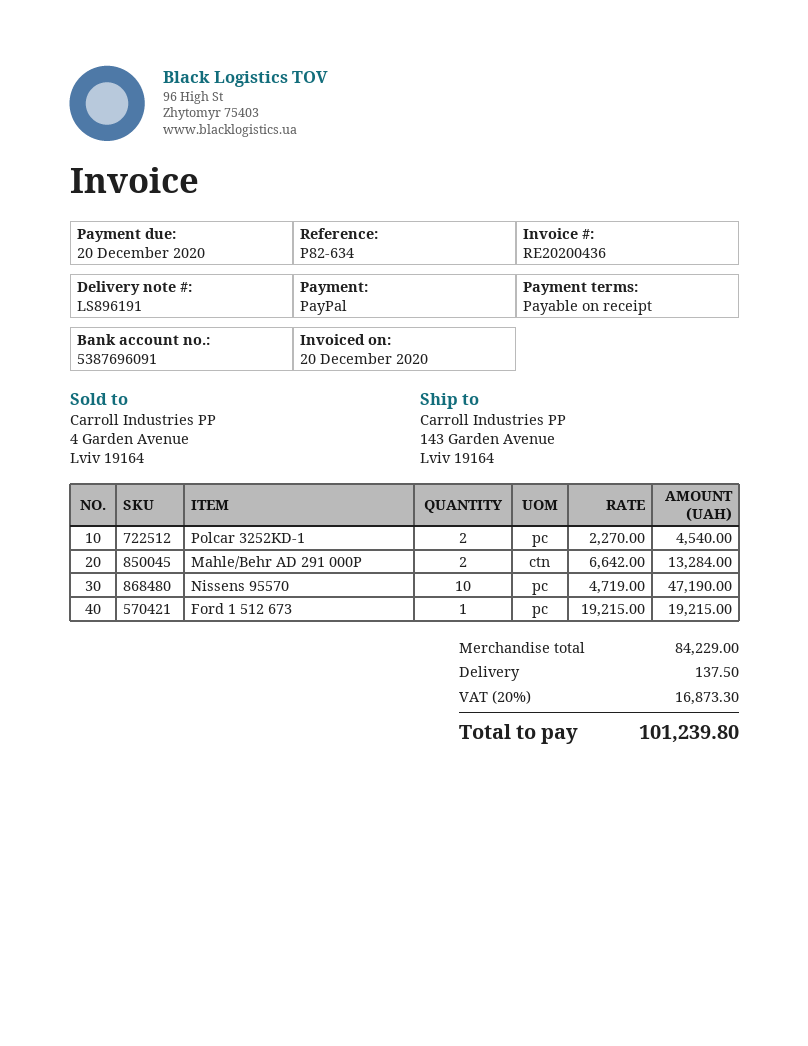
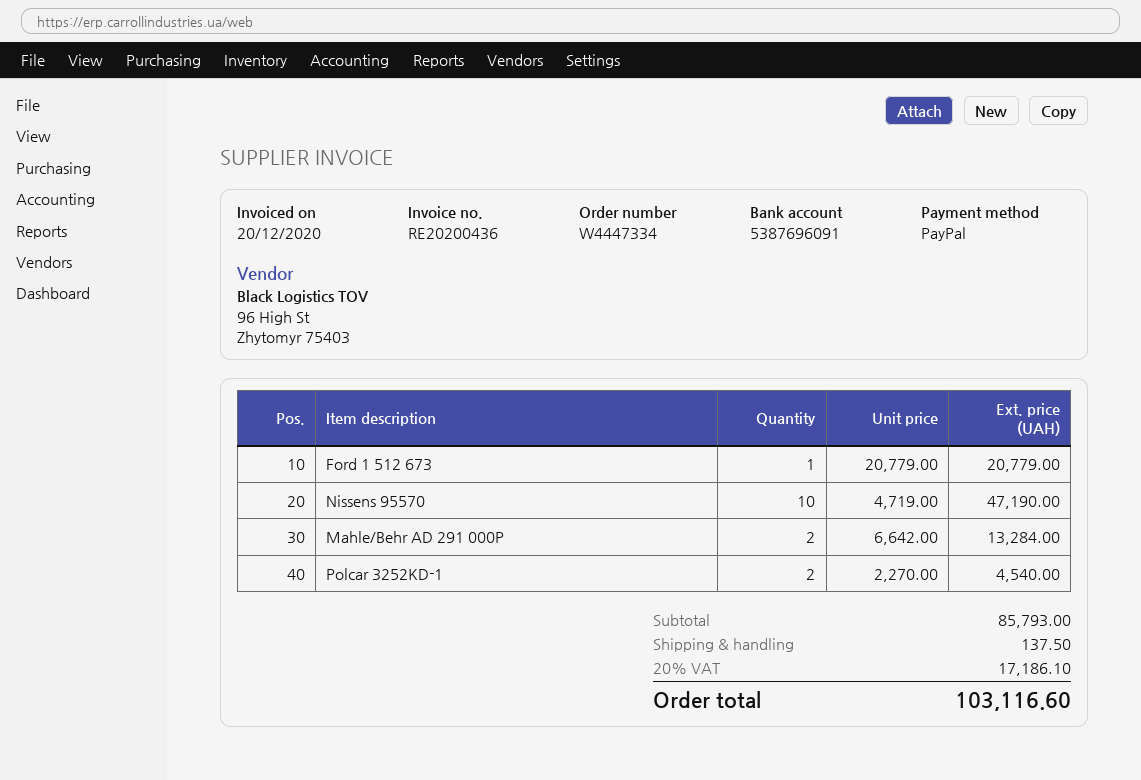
Ford 1 512 673: 1 x 19215.00 = 19215.00 -> 1 x 20779.00 = 20779.00
subtotal: 84229.00 -> 85793.00
tax: 20% = 16873.30 -> 20% = 17186.10
total: 101239.80 -> 103116.60

